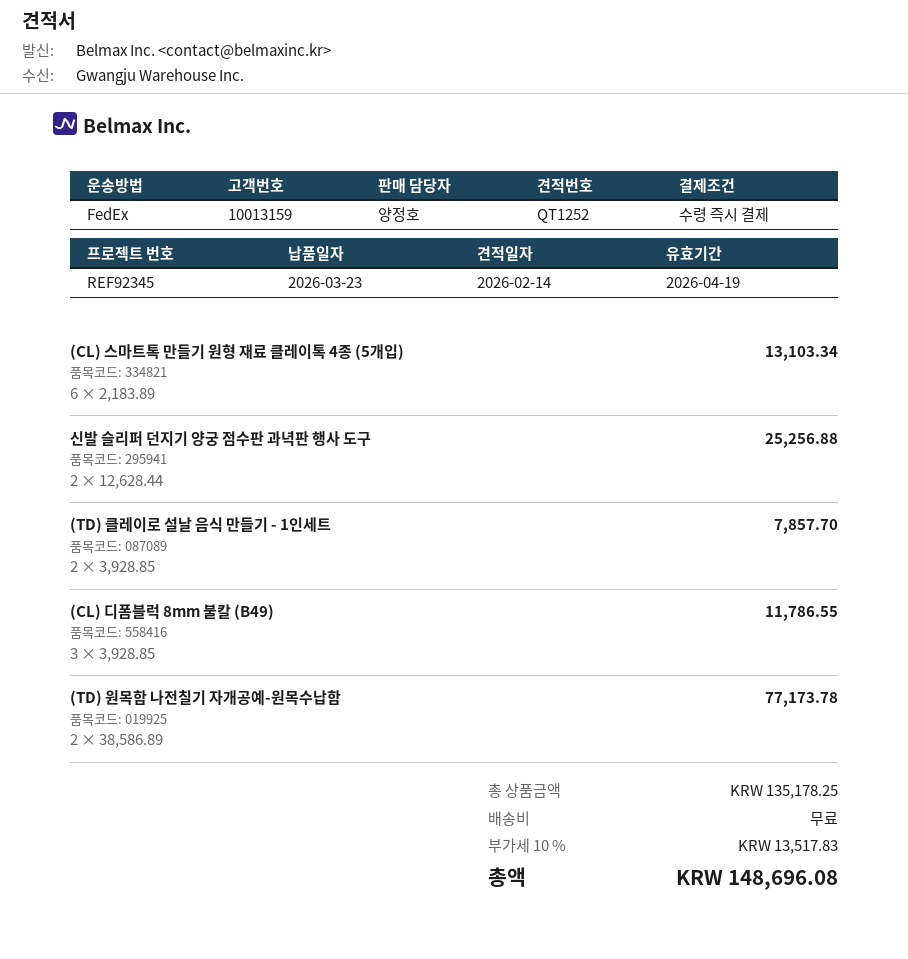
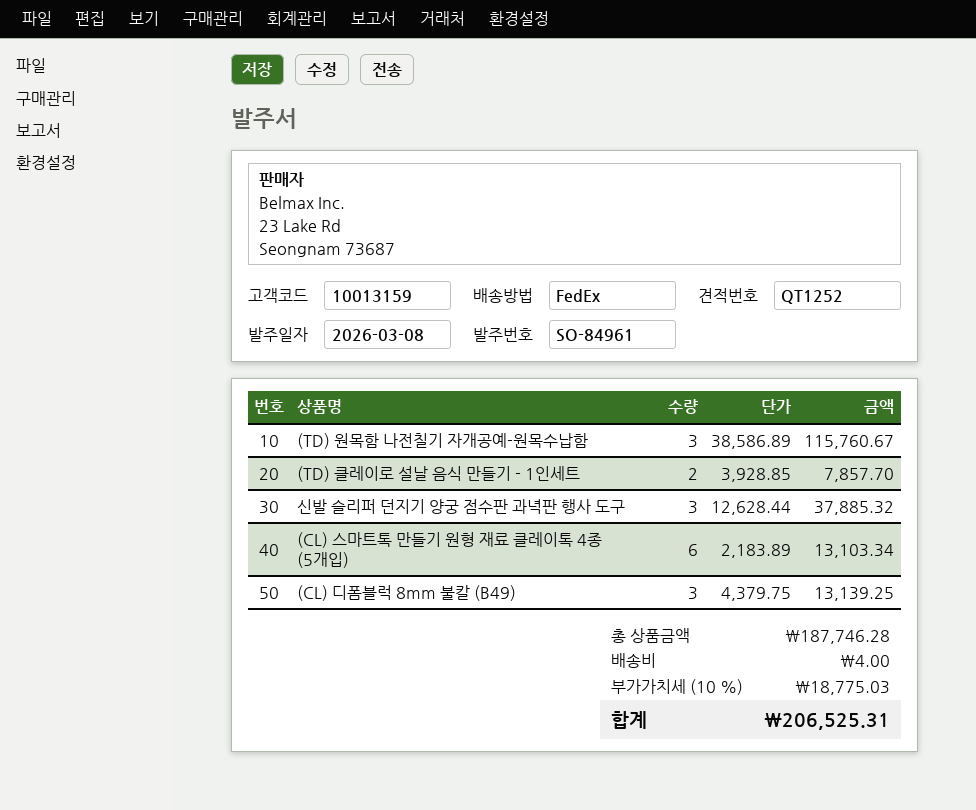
신발 슬리퍼 던지기 양궁 점수판 과녁판 행사 도구: 2 x 12628.44 = 25256.88 -> 3 x 12628.44 = 37885.32
(CL) 디폼블럭 8mm 불칼 (B49): 3 x 3928.85 = 11786.55 -> 3 x 4379.75 = 13139.25
(TD) 원목함 나전칠기 자개공예-원목수납함: 2 x 38586.89 = 77173.78 -> 3 x 38586.89 = 115760.67
subtotal: 135178.25 -> 187746.28
shipping: 0.00 -> 4.00
tax: 10% = 13517.83 -> 10% = 18775.03
total: 148696.08 -> 206525.31

